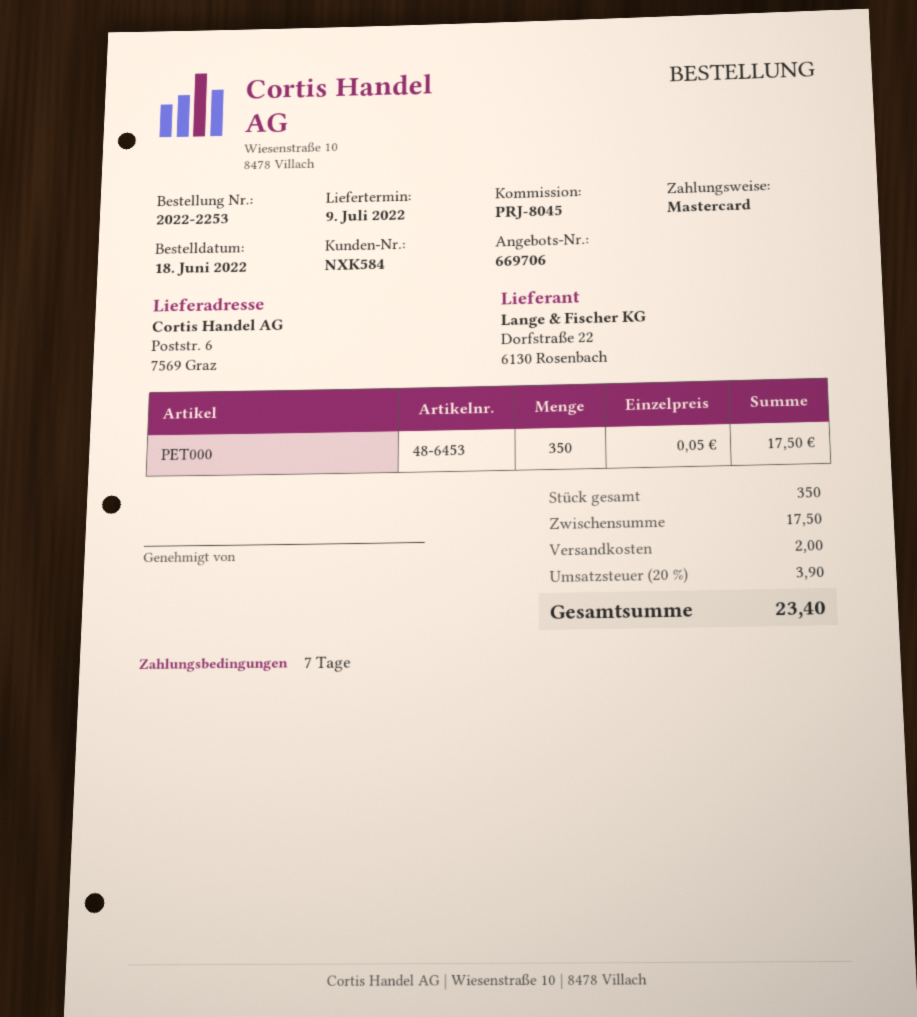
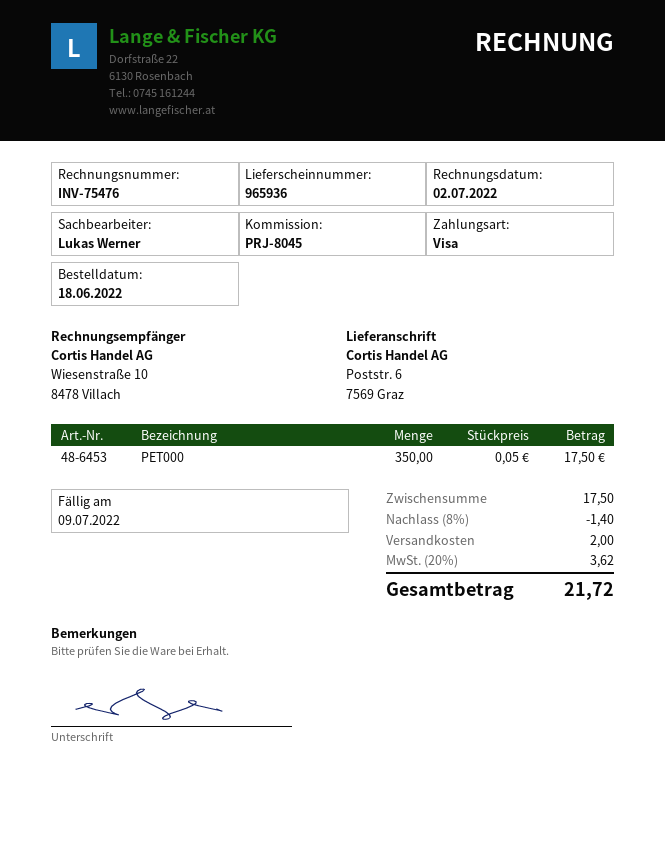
payment method: Mastercard -> Visa
discount: none -> 8% = 1.40
tax: 20% = 3.90 -> 20% = 3.62
total: 23.40 -> 21.72

